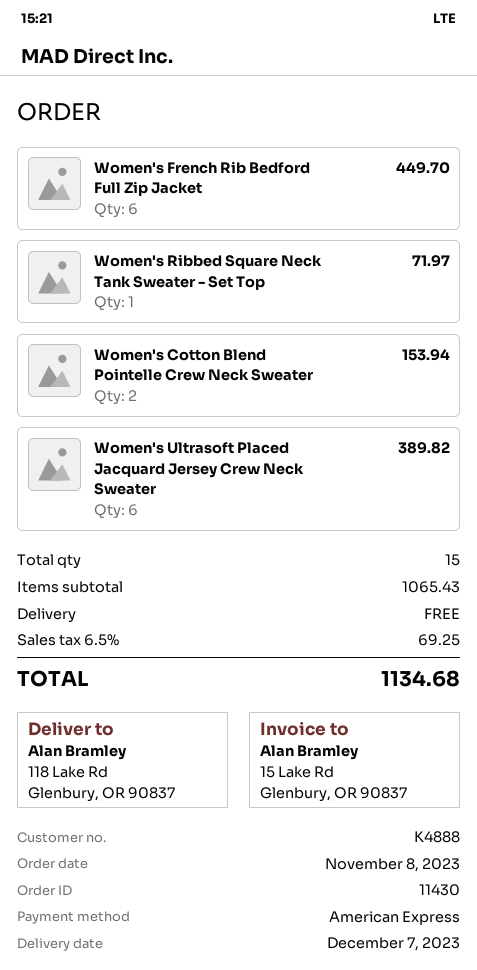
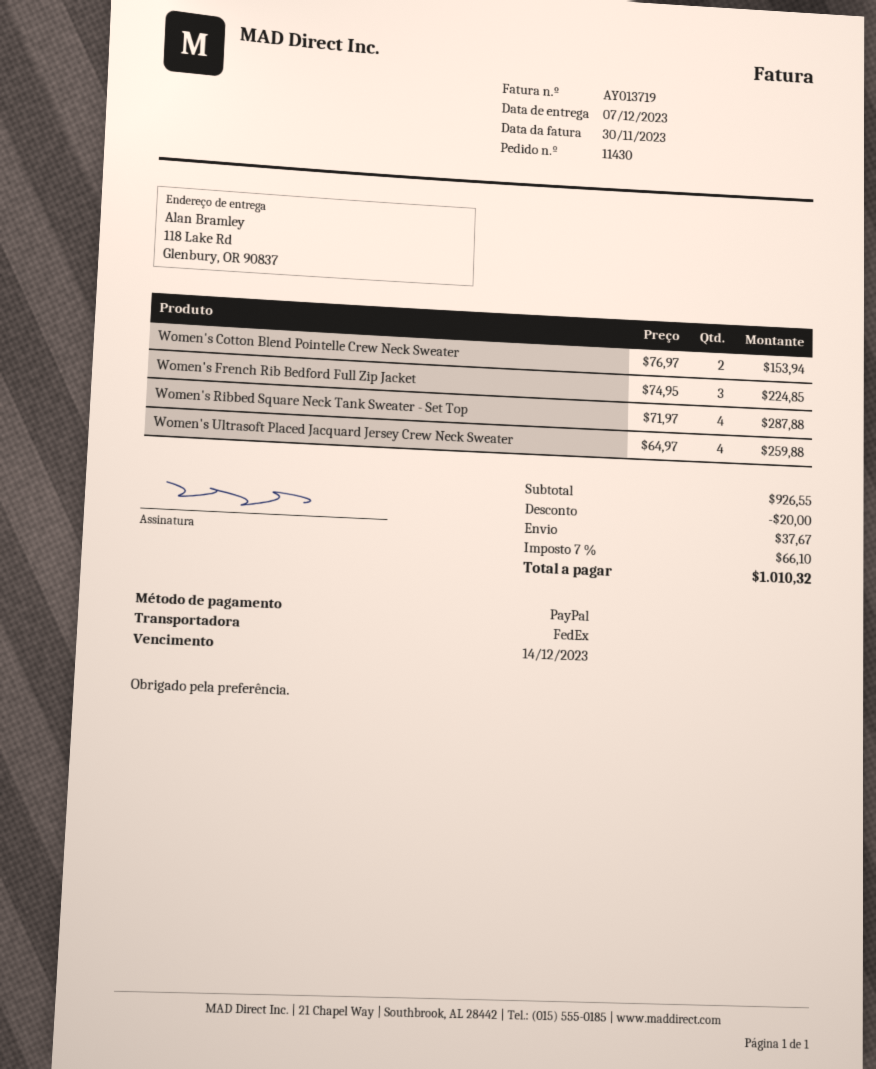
payment method: American Express -> PayPal
Women's French Rib Bedford Full Zip Jacket: 6 for 449.70 -> 3 for 224.85
Women's Ribbed Square Neck Tank Sweater - Set Top: 1 for 71.97 -> 4 for 287.88
Women's Ultrasoft Placed Jacquard Jersey Crew Neck Sweater: 6 for 389.82 -> 4 for 259.88
subtotal: 1065.43 -> 926.55
discount: none -> 20.00
shipping: 0.00 -> 37.67
tax: 6.5% = 69.25 -> 7% = 66.10
total: 1134.68 -> 1010.32

